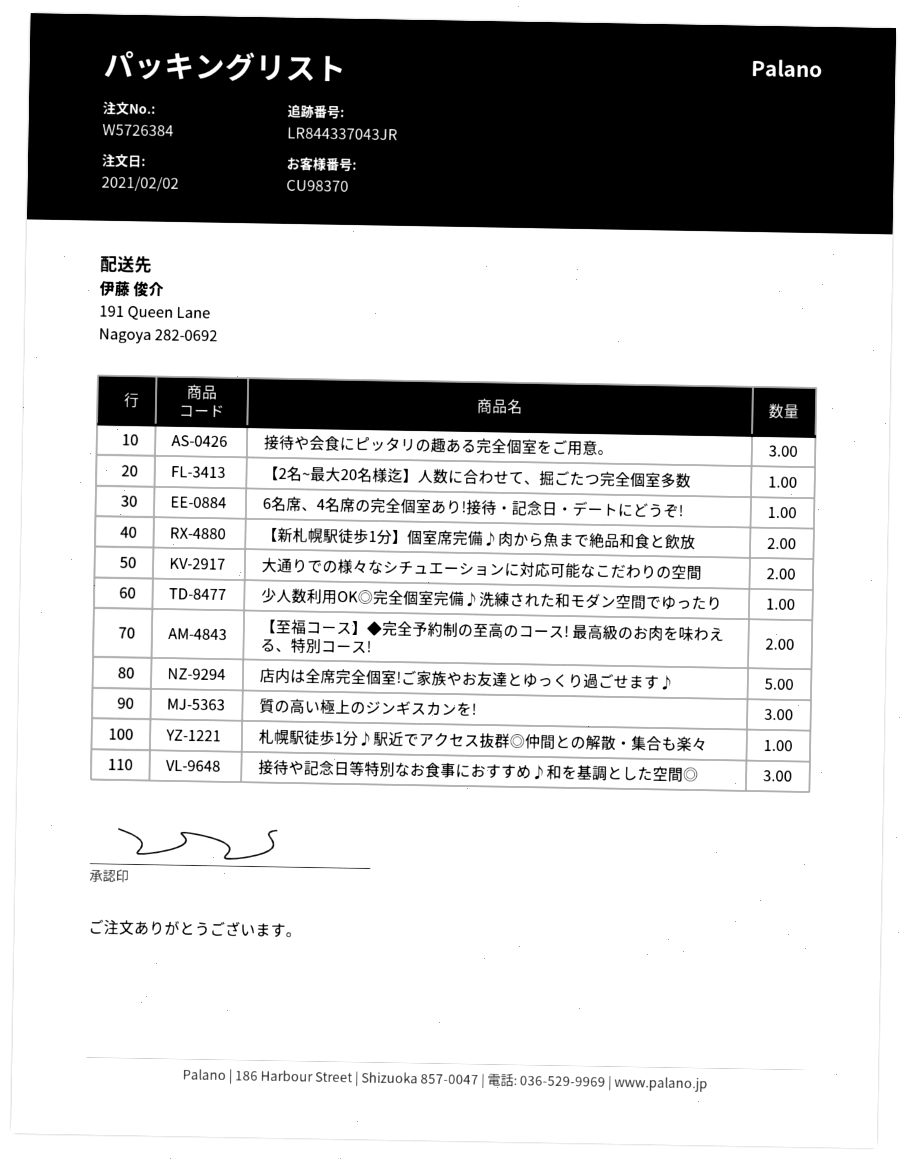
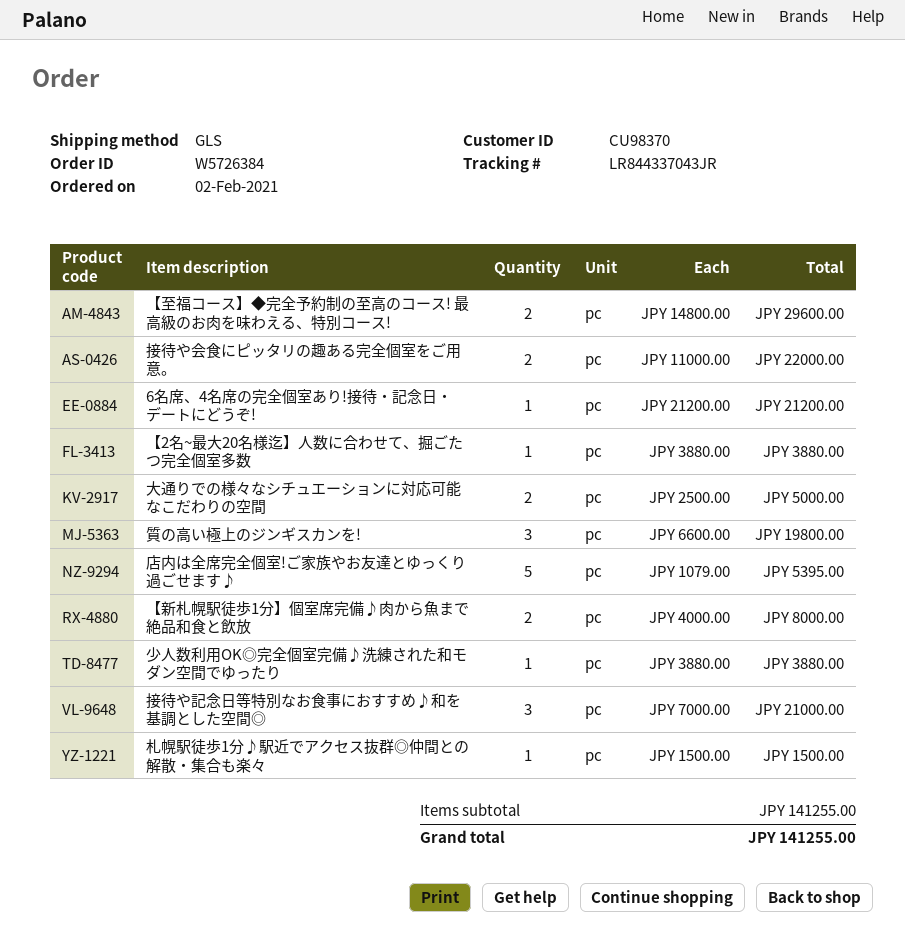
接待や会食にピッタリの趣ある完全個室をご用意。: 3 -> 2

